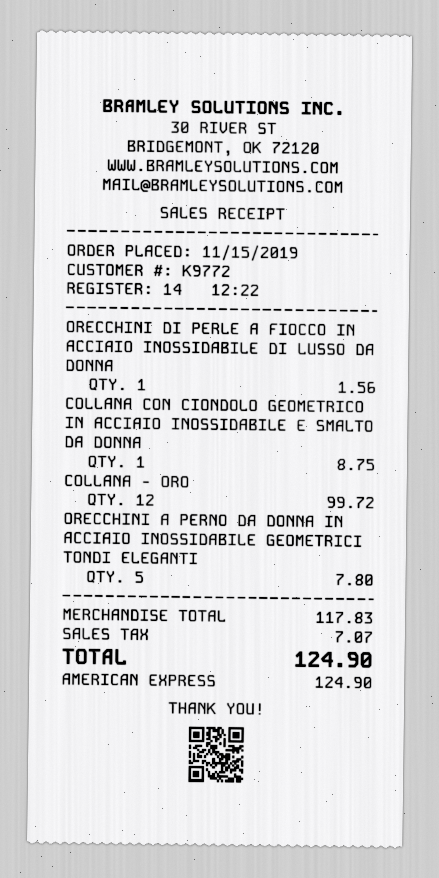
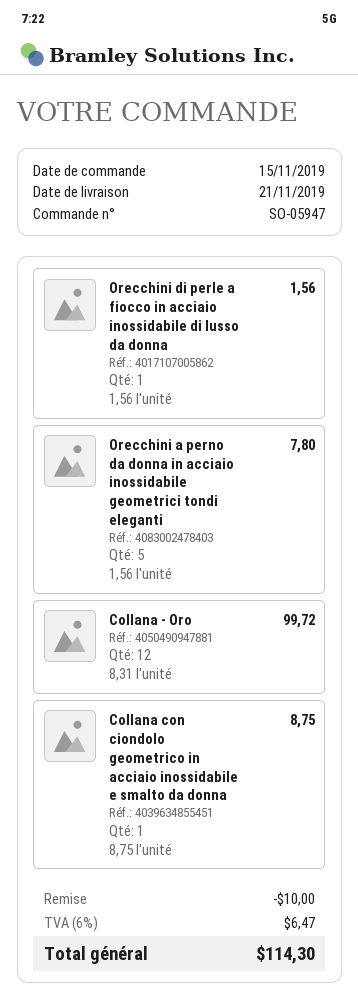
discount: none -> 10.00
tax: 7.07 -> 6.47
total: 124.90 -> 114.30

